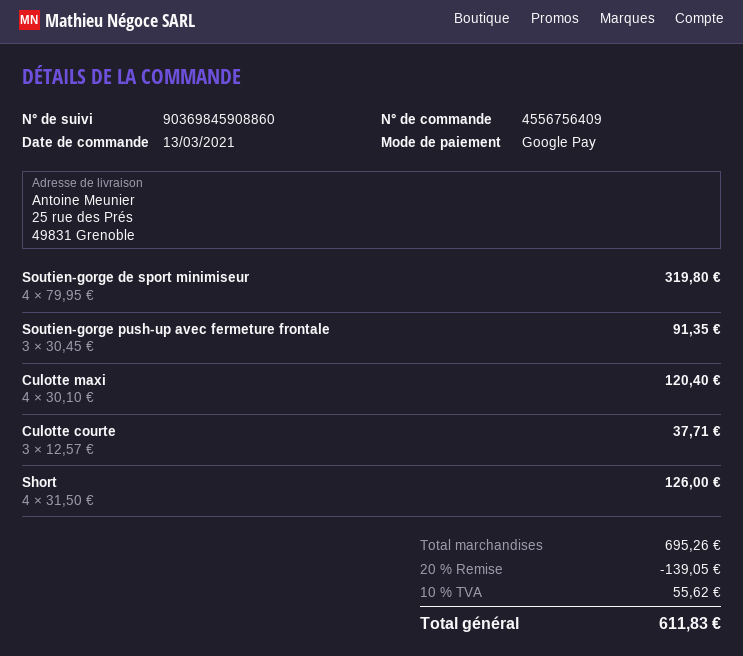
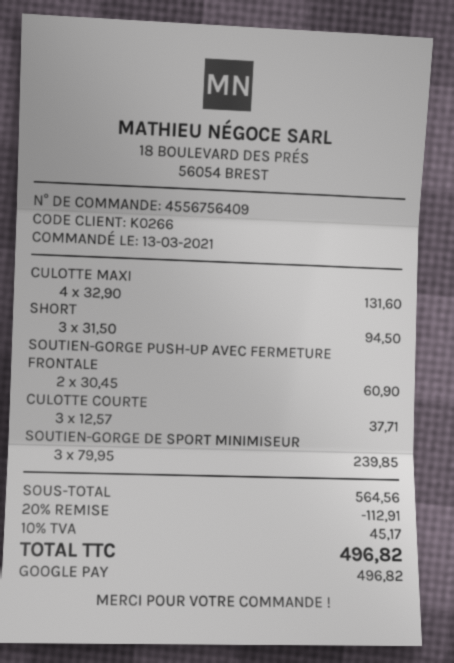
Soutien-gorge de sport minimiseur: 4 x 79.95 = 319.80 -> 3 x 79.95 = 239.85
Soutien-gorge push-up avec fermeture frontale: 3 x 30.45 = 91.35 -> 2 x 30.45 = 60.90
Culotte maxi: 4 x 30.10 = 120.40 -> 4 x 32.90 = 131.60
Short: 4 x 31.50 = 126.00 -> 3 x 31.50 = 94.50
subtotal: 695.26 -> 564.56
discount: 20% = 139.05 -> 20% = 112.91
tax: 10% = 55.62 -> 10% = 45.17
total: 611.83 -> 496.82

